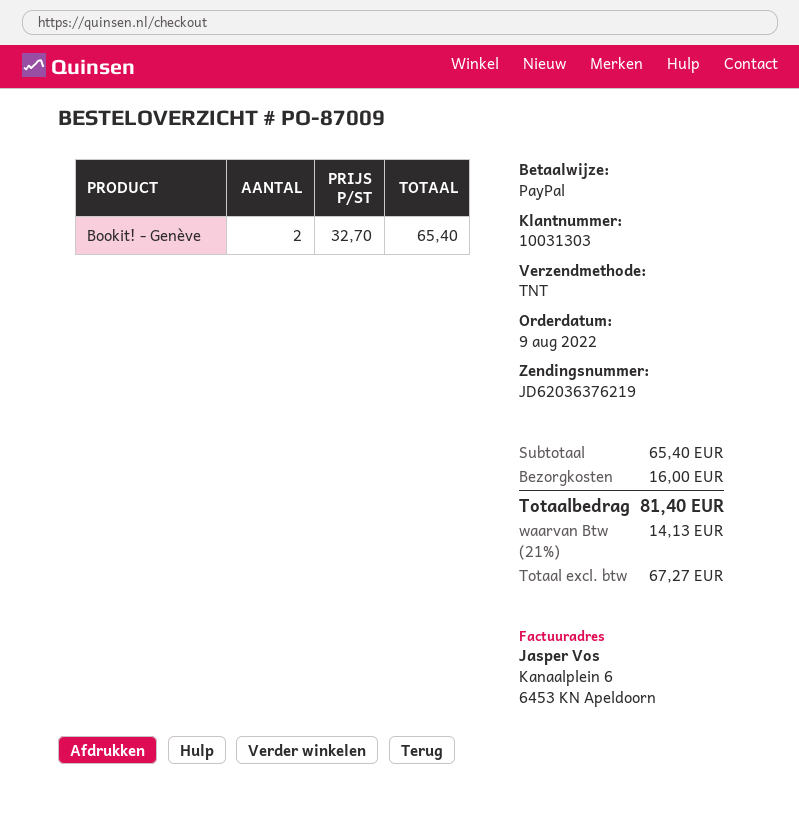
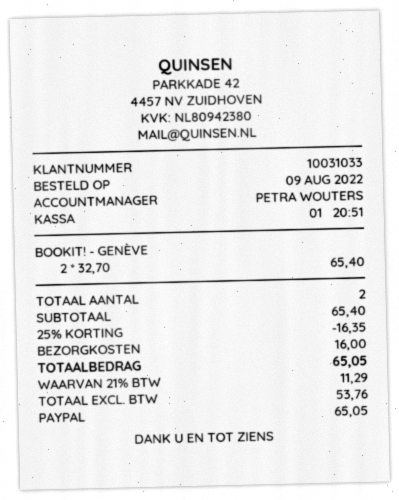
customer number: 10031303 -> 10031033
discount: none -> 25% = 16.35
net: 67.27 -> 53.76
tax: 21% = 14.13 -> 21% = 11.29
total: 81.40 -> 65.05

